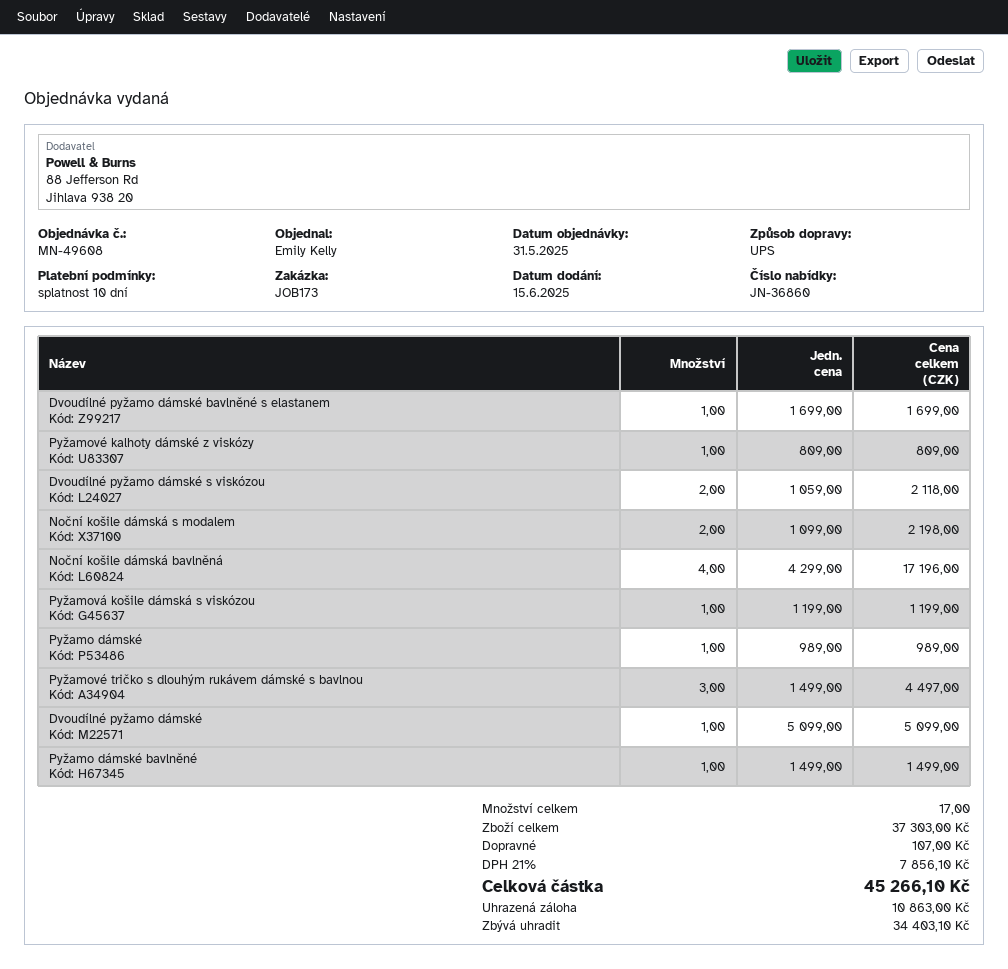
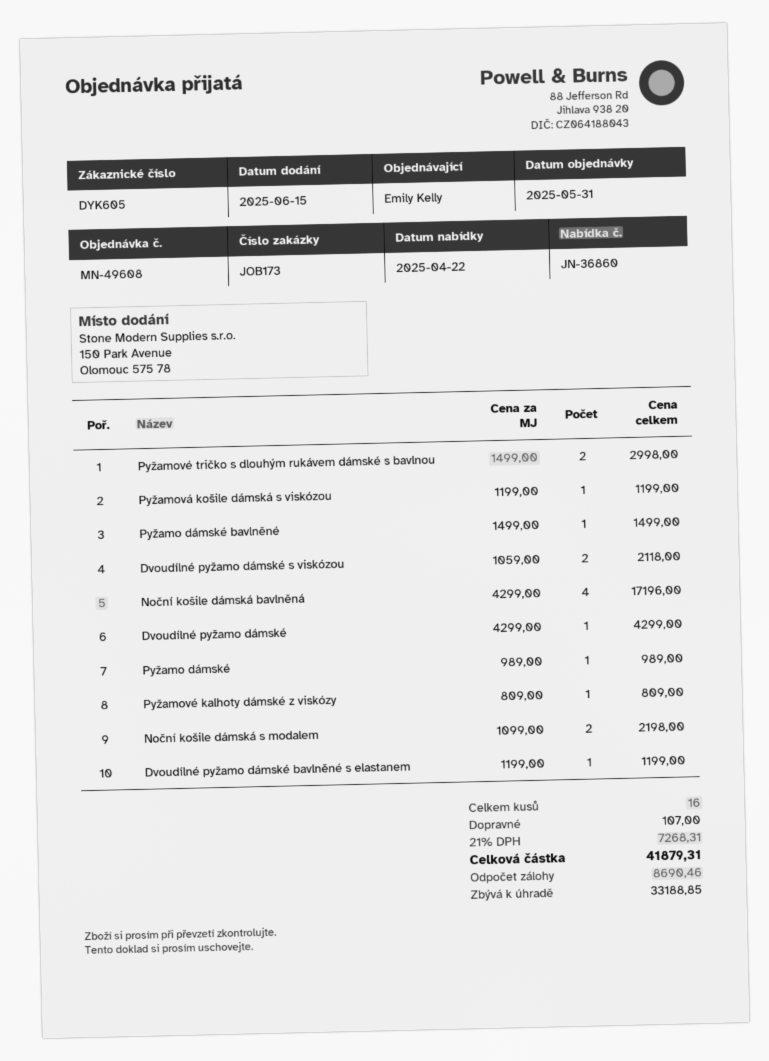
Dvoudílné pyžamo dámské bavlněné s elastanem: 1 x 1699.00 = 1699.00 -> 1 x 1199.00 = 1199.00
Pyžamové tričko s dlouhým rukávem dámské s bavlnou: 3 x 1499.00 = 4497.00 -> 2 x 1499.00 = 2998.00
Dvoudílné pyžamo dámské: 1 x 5099.00 = 5099.00 -> 1 x 4299.00 = 4299.00
total quantity: 17 -> 16
tax: 21% = 7856.10 -> 21% = 7268.31
total: 45266.10 -> 41879.31
deposit: 10863.00 -> 8690.46
balance: 34403.10 -> 33188.85

